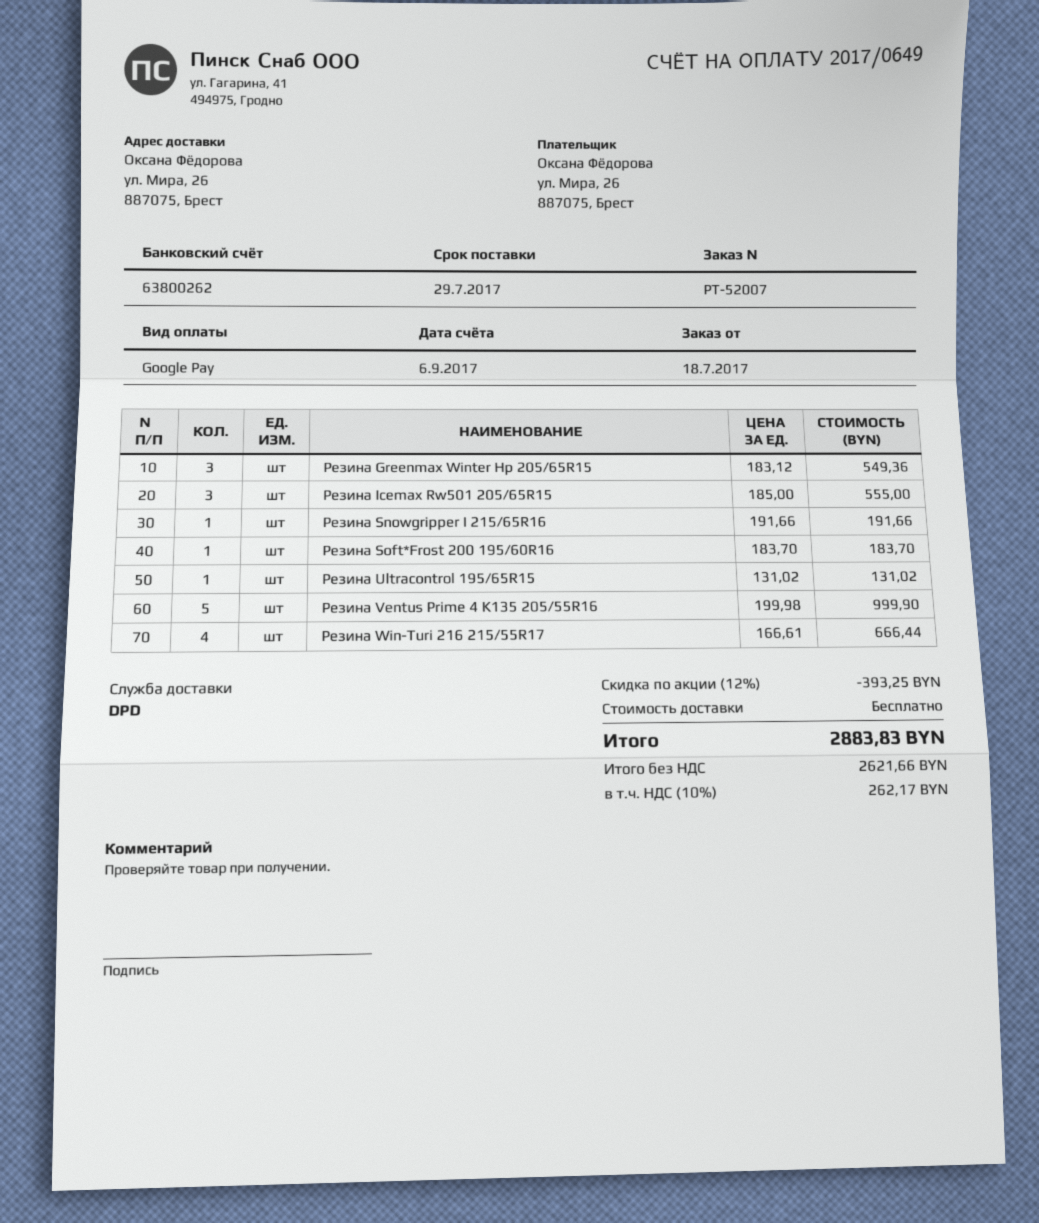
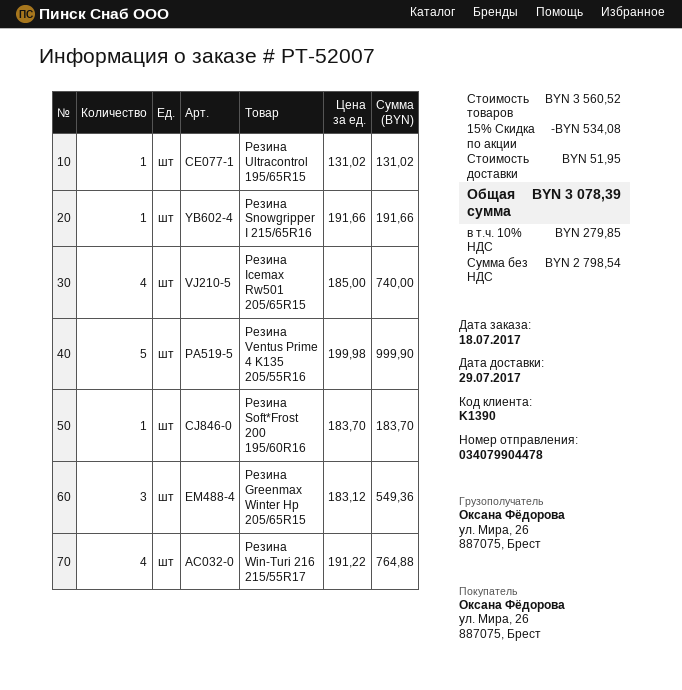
Резина Icemax Rw501 205/65R15: 3 x 185.00 = 555.00 -> 4 x 185.00 = 740.00
Резина Win-Turi 216 215/55R17: 4 x 166.61 = 666.44 -> 4 x 191.22 = 764.88
discount: 12% = 393.25 -> 15% = 534.08
shipping: 0.00 -> 51.95
net: 2621.66 -> 2798.54
tax: 10% = 262.17 -> 10% = 279.85
total: 2883.83 -> 3078.39

